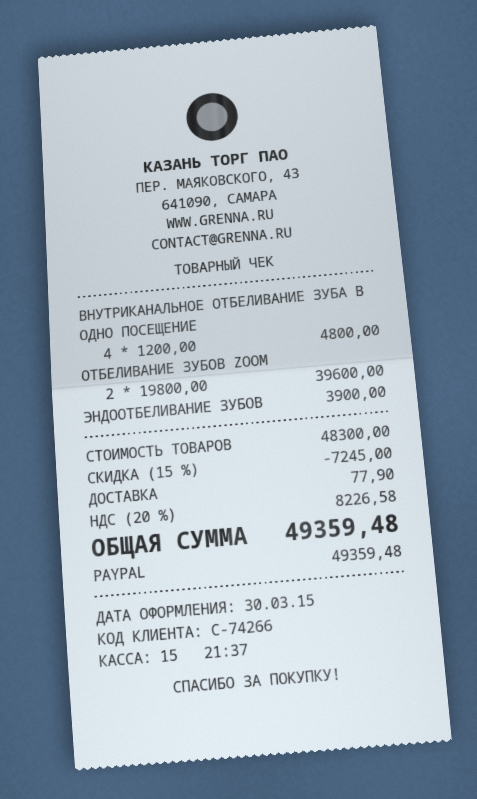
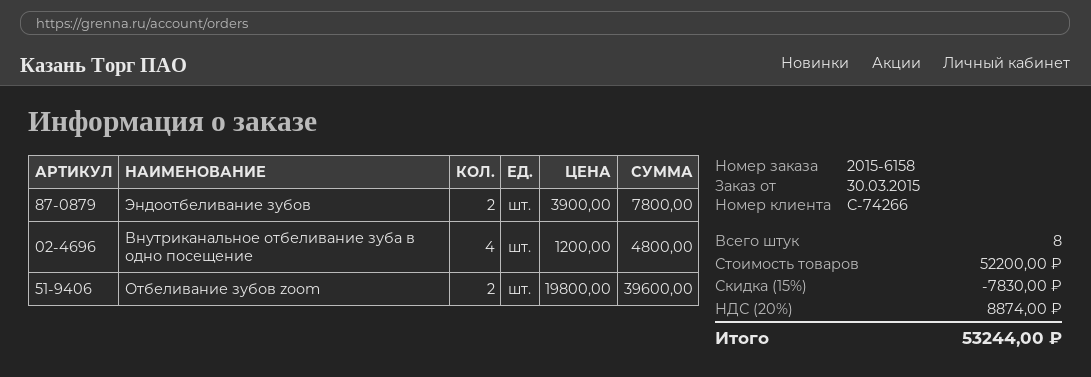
ЭНДООТБЕЛИВАНИЕ ЗУБОВ: 1 x 3900.00 = 3900.00 -> 2 x 3900.00 = 7800.00
subtotal: 48300.00 -> 52200.00
discount: 15% = 7245.00 -> 15% = 7830.00
shipping: 77.90 -> none
tax: 20% = 8226.58 -> 20% = 8874.00
total: 49359.48 -> 53244.00

